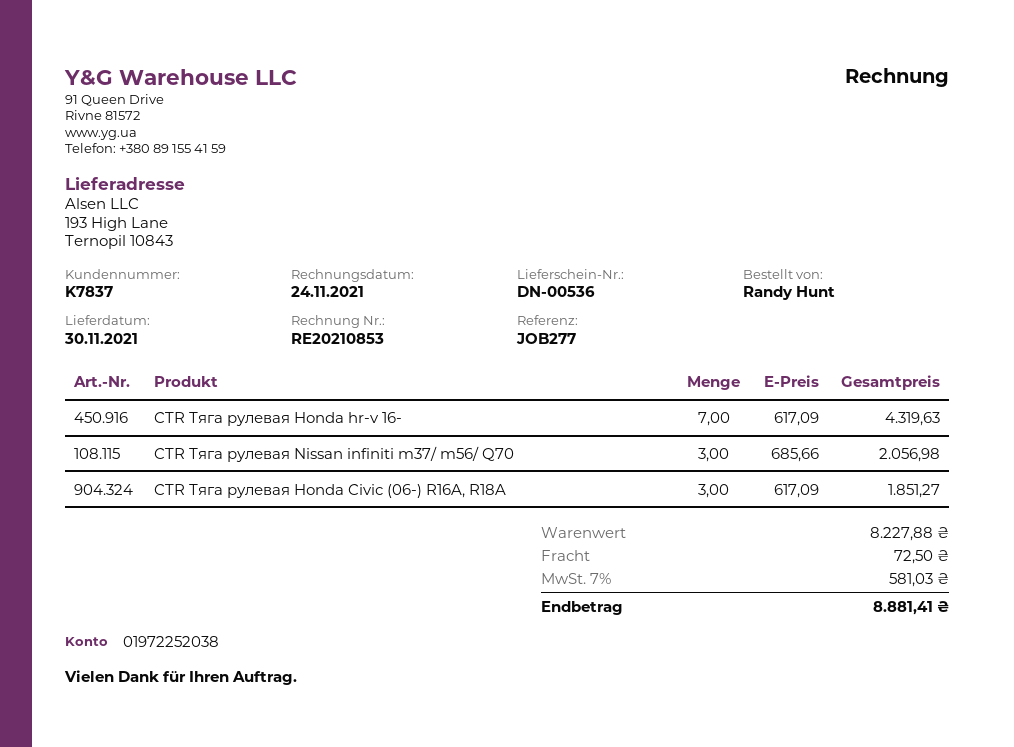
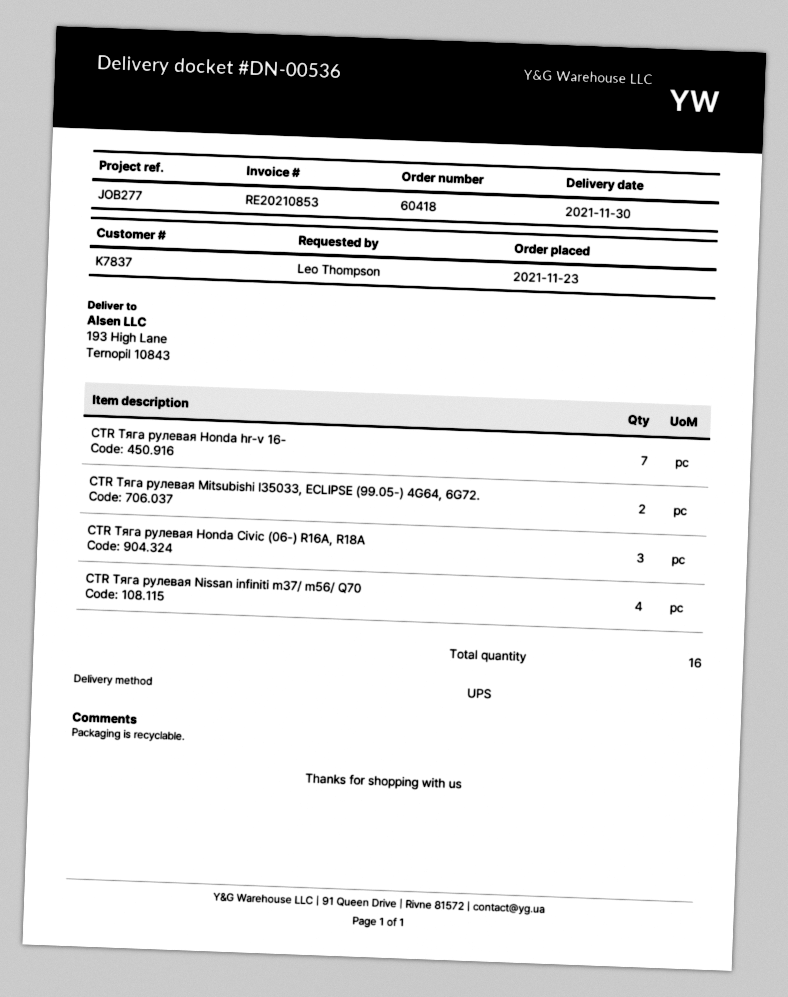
ordered by: Randy Hunt -> Leo Thompson
CTR Тяга рулевая Nissan infiniti m37/ m56/ Q70: 3 -> 4
CTR Тяга рулевая Mitsubishi I35033, ECLIPSE (99.05-) 4G64, 6G72.: none -> 2

